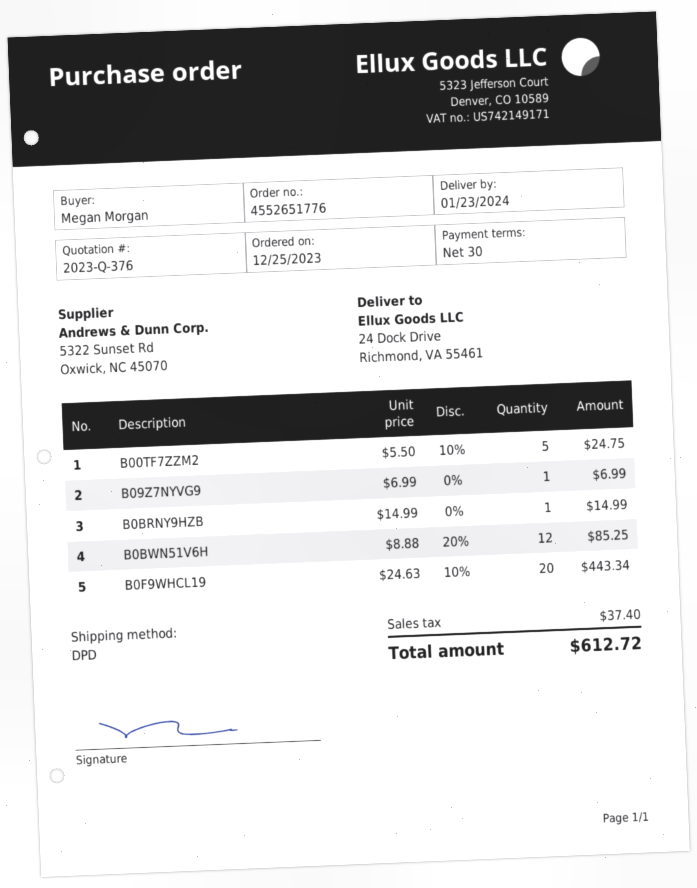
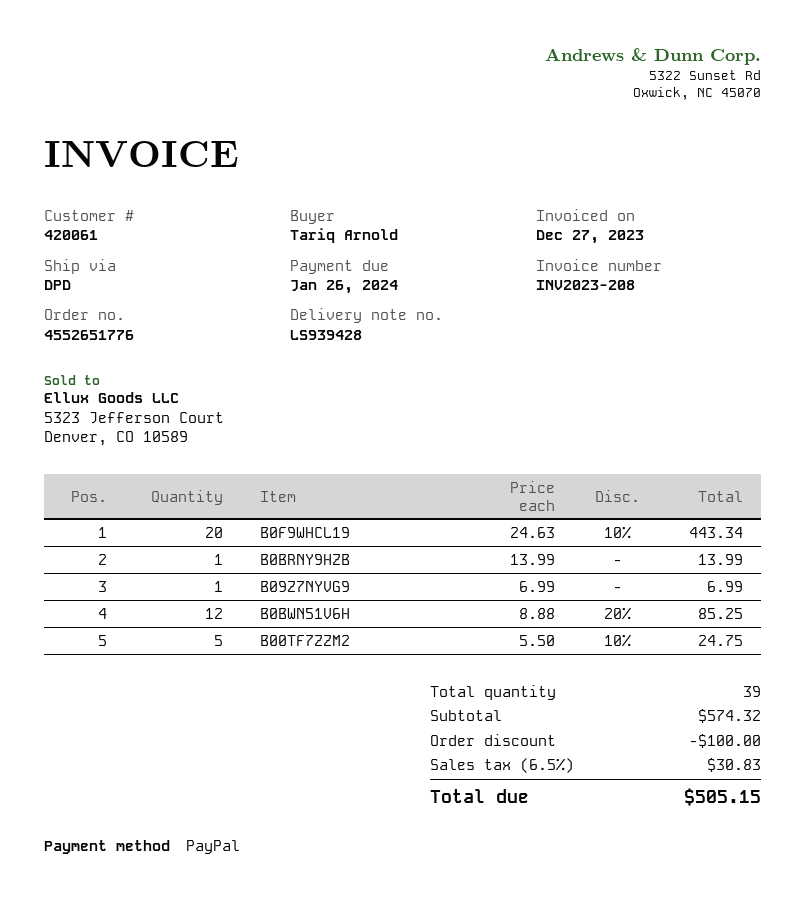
ordered by: Megan Morgan -> Tariq Arnold
B0BRNY9HZB: 1 x 14.99 = 14.99 -> 1 x 13.99 = 13.99
discount: none -> 100.00
tax: 37.40 -> 30.83
total: 612.72 -> 505.15

